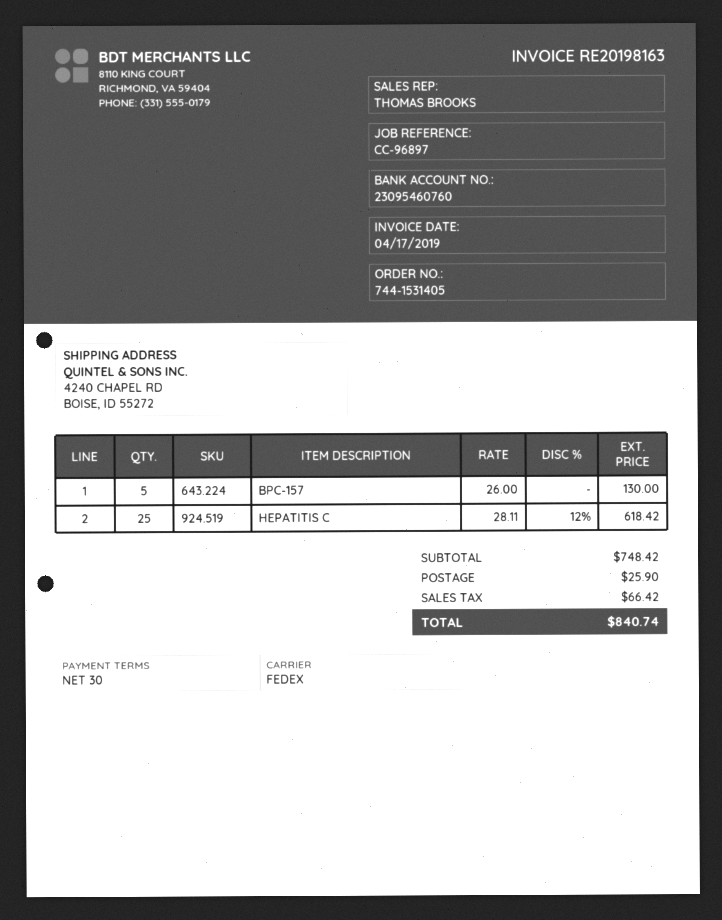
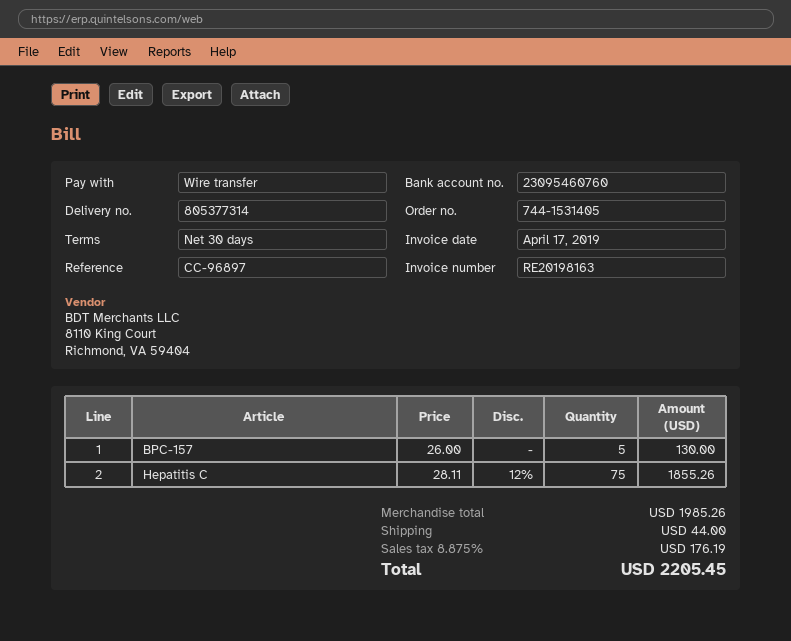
HEPATITIS C: 25 x 28.11 - 12% = 618.42 -> 75 x 28.11 - 12% = 1855.26
subtotal: 748.42 -> 1985.26
shipping: 25.90 -> 44.00
tax: 66.42 -> 176.19
total: 840.74 -> 2205.45

